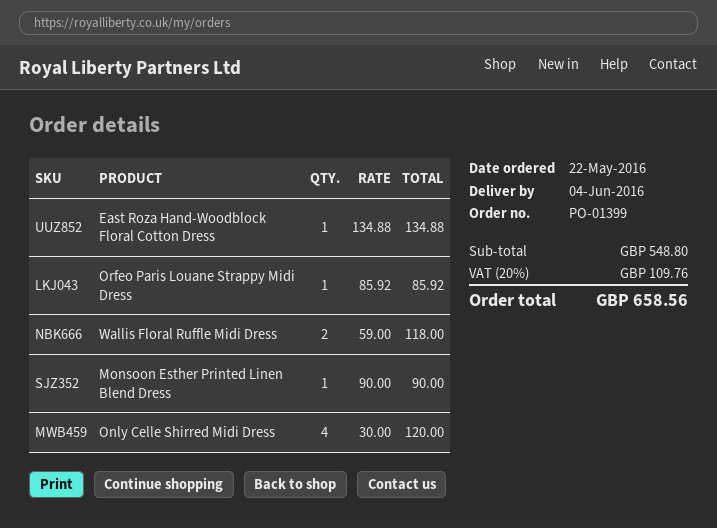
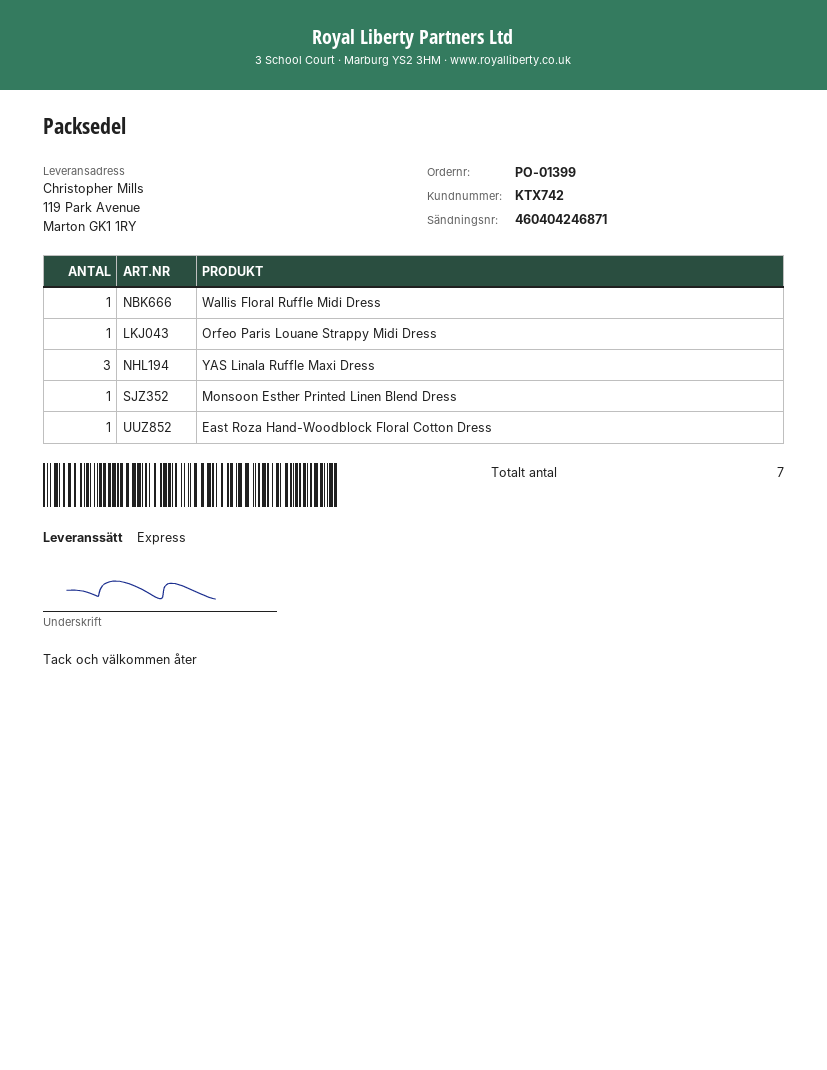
Wallis Floral Ruffle Midi Dress: 2 -> 1
Only Celle Shirred Midi Dress: 4 -> none
YAS Linala Ruffle Maxi Dress: none -> 3

